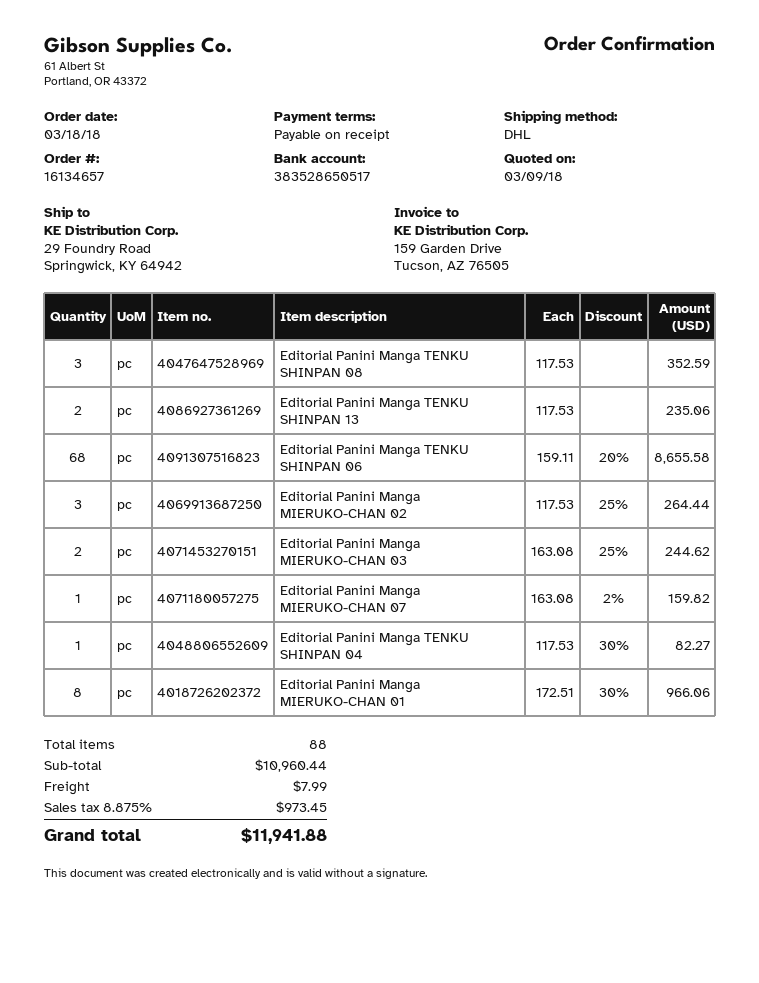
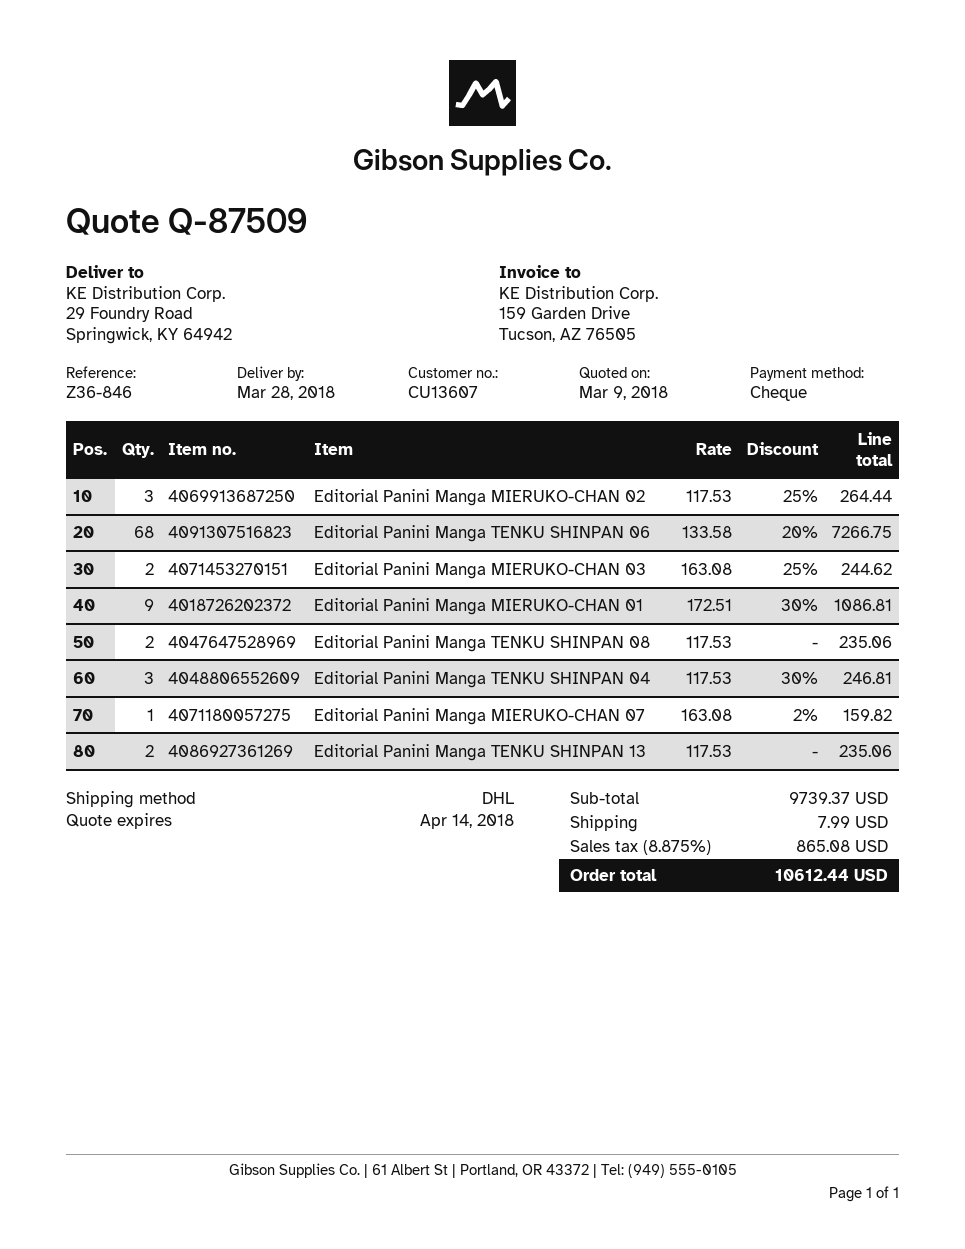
Editorial Panini Manga TENKU SHINPAN 08: 3 x 117.53 = 352.59 -> 2 x 117.53 = 235.06
Editorial Panini Manga TENKU SHINPAN 06: 68 x 159.11 - 20% = 8655.58 -> 68 x 133.58 - 20% = 7266.75
Editorial Panini Manga TENKU SHINPAN 04: 1 x 117.53 - 30% = 82.27 -> 3 x 117.53 - 30% = 246.81
Editorial Panini Manga MIERUKO-CHAN 01: 8 x 172.51 - 30% = 966.06 -> 9 x 172.51 - 30% = 1086.81
subtotal: 10960.44 -> 9739.37
tax: 8.875% = 973.45 -> 8.875% = 865.08
total: 11941.88 -> 10612.44

